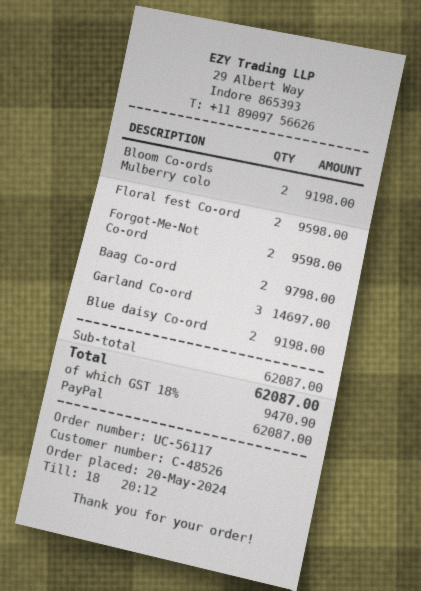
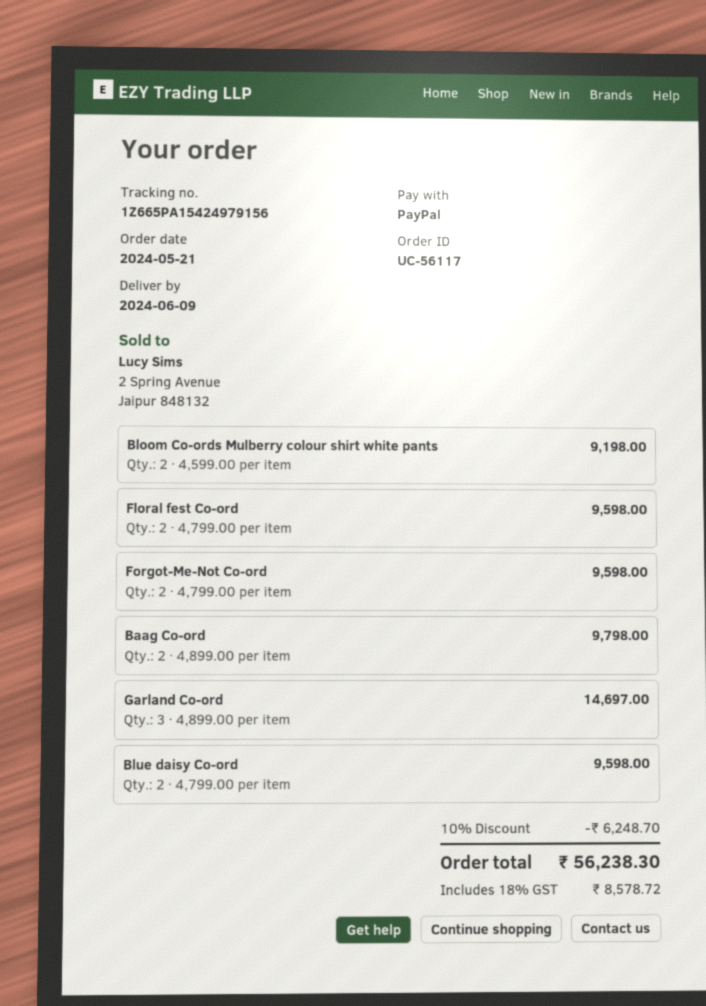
order date: 2024-05-20 -> 2024-05-21
Blue daisy Co-ord: 2 for 9198.00 -> 2 for 9598.00
discount: none -> 10% = 6248.70
tax: 18% = 9470.90 -> 18% = 8578.72
total: 62087.00 -> 56238.30

